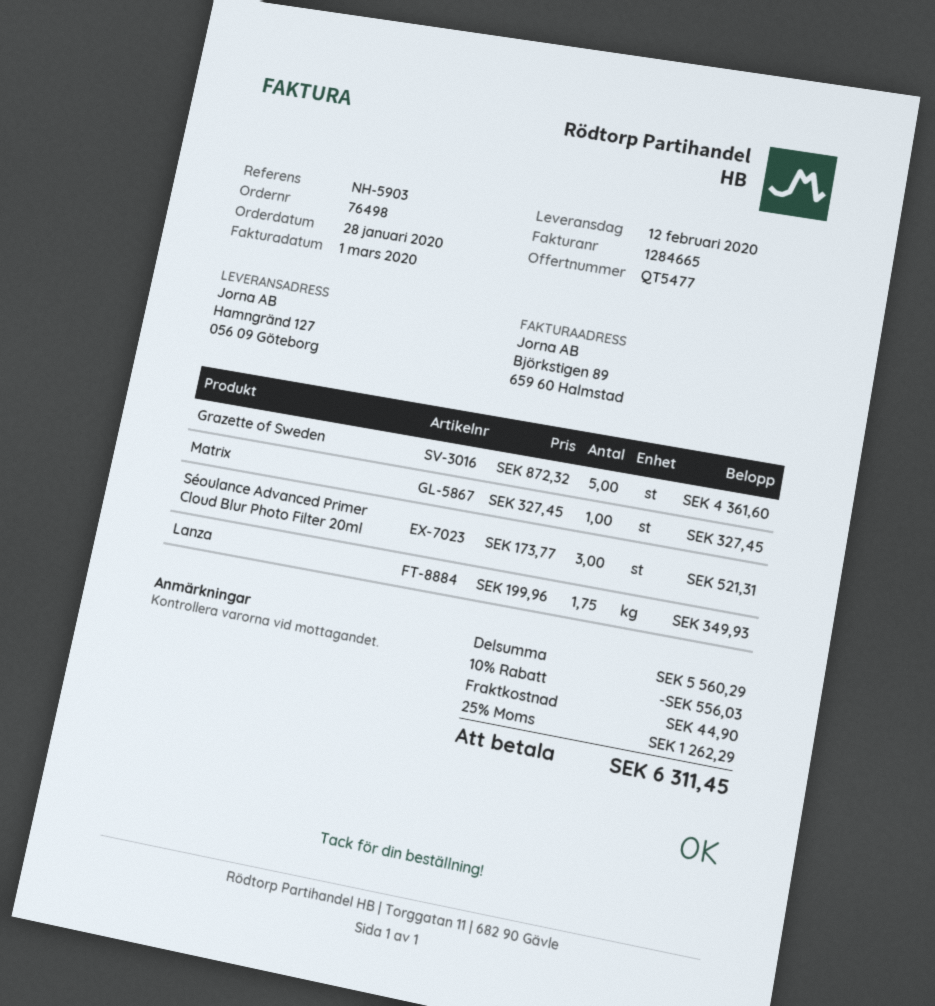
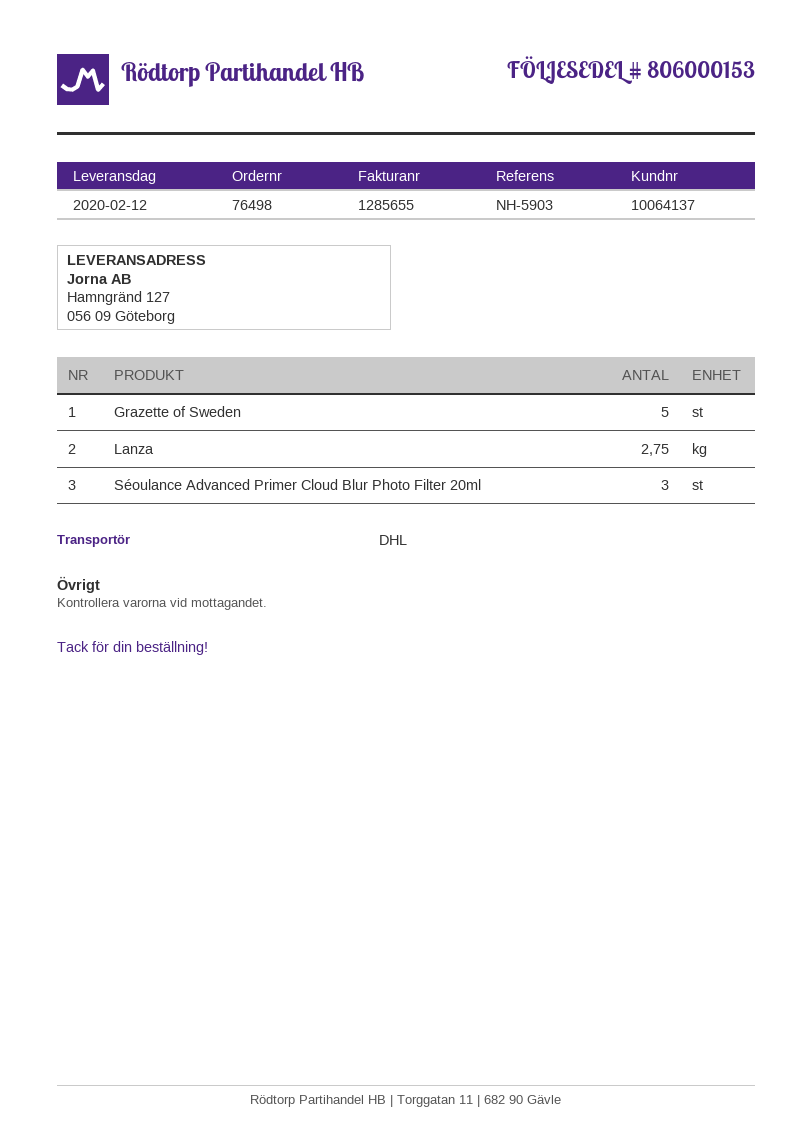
invoice number: 1284665 -> 1285655
Matrix: 1 -> none
Lanza: 1.75 -> 2.75

